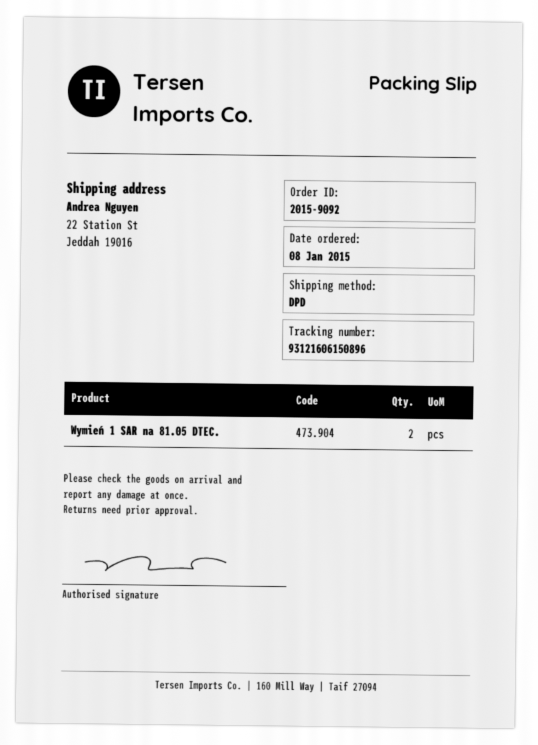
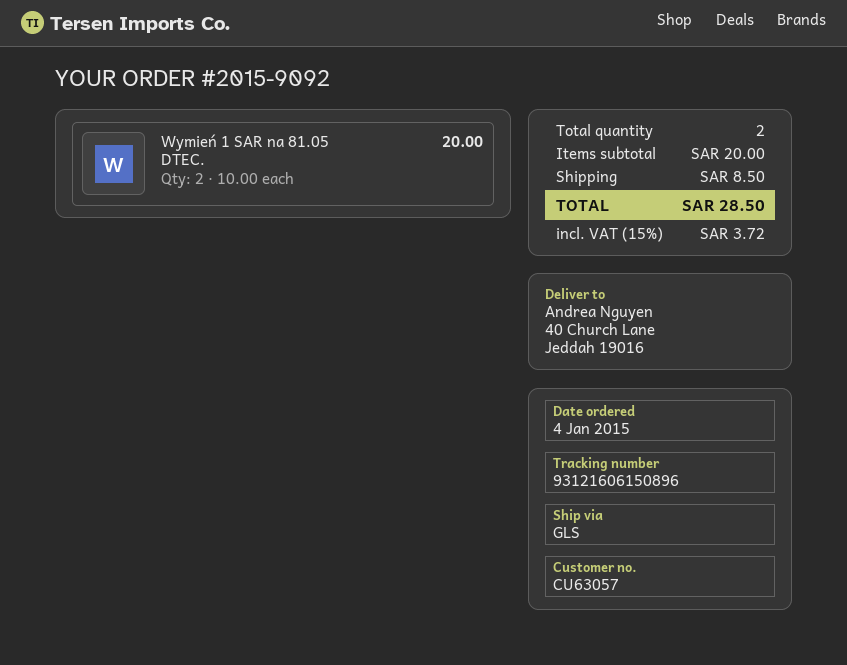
order date: 2015-01-08 -> 2015-01-04
shipping method: DPD -> GLS
ship to: 22 Station St, Jeddah 19016 -> 40 Church Lane, Jeddah 19016

